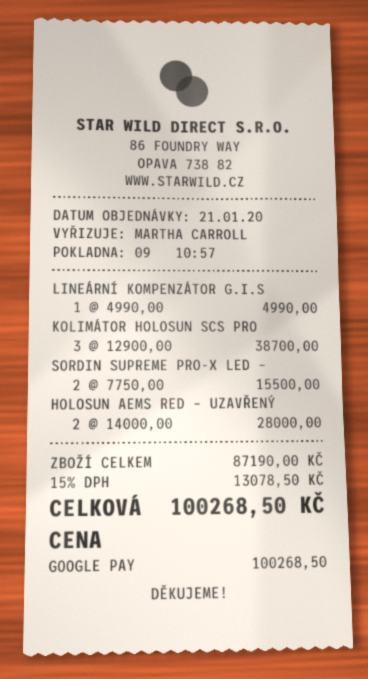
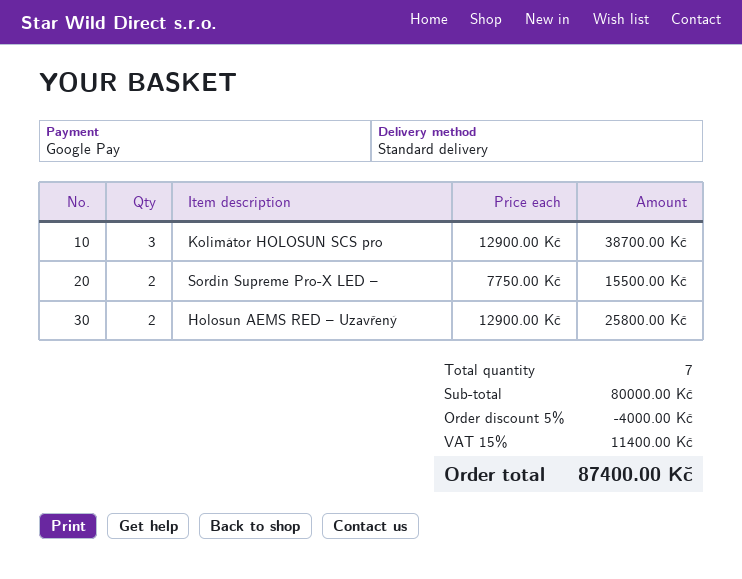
LINEÁRNÍ KOMPENZÁTOR G.I.S: 1 x 4990.00 = 4990.00 -> none
HOLOSUN AEMS RED – UZAVŘENÝ: 2 x 14000.00 = 28000.00 -> 2 x 12900.00 = 25800.00
subtotal: 87190.00 -> 80000.00
discount: none -> 5% = 4000.00
tax: 15% = 13078.50 -> 15% = 11400.00
total: 100268.50 -> 87400.00

